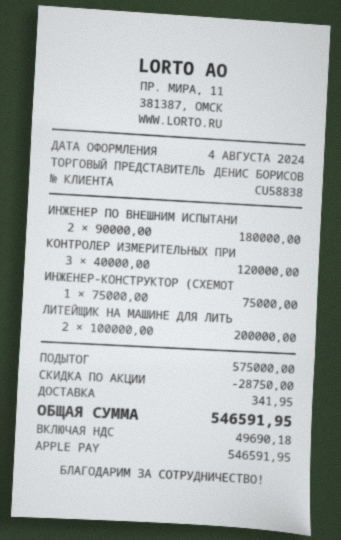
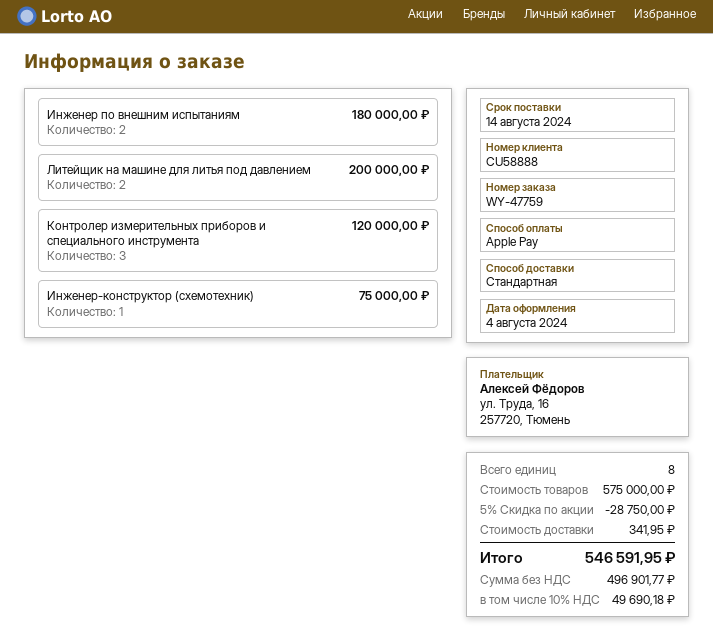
customer number: CU58838 -> CU58888

